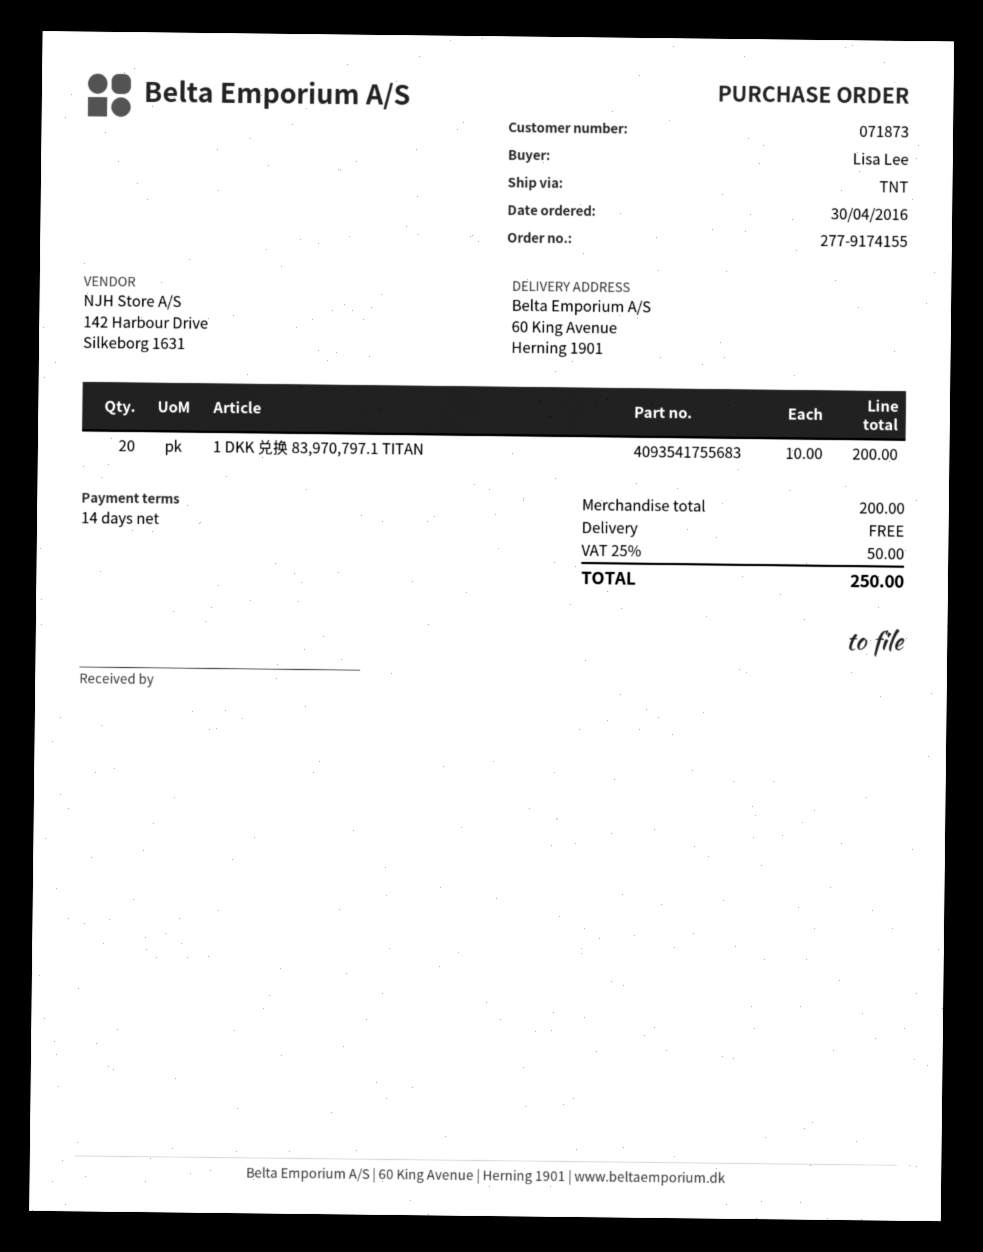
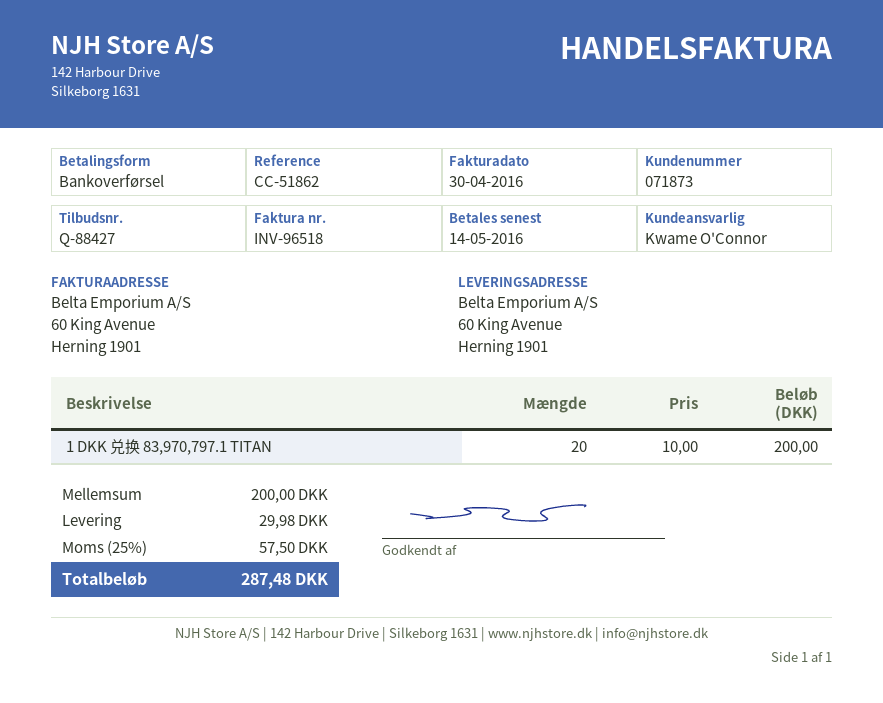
shipping: 0.00 -> 29.98
tax: 25% = 50.00 -> 25% = 57.50
total: 250.00 -> 287.48

